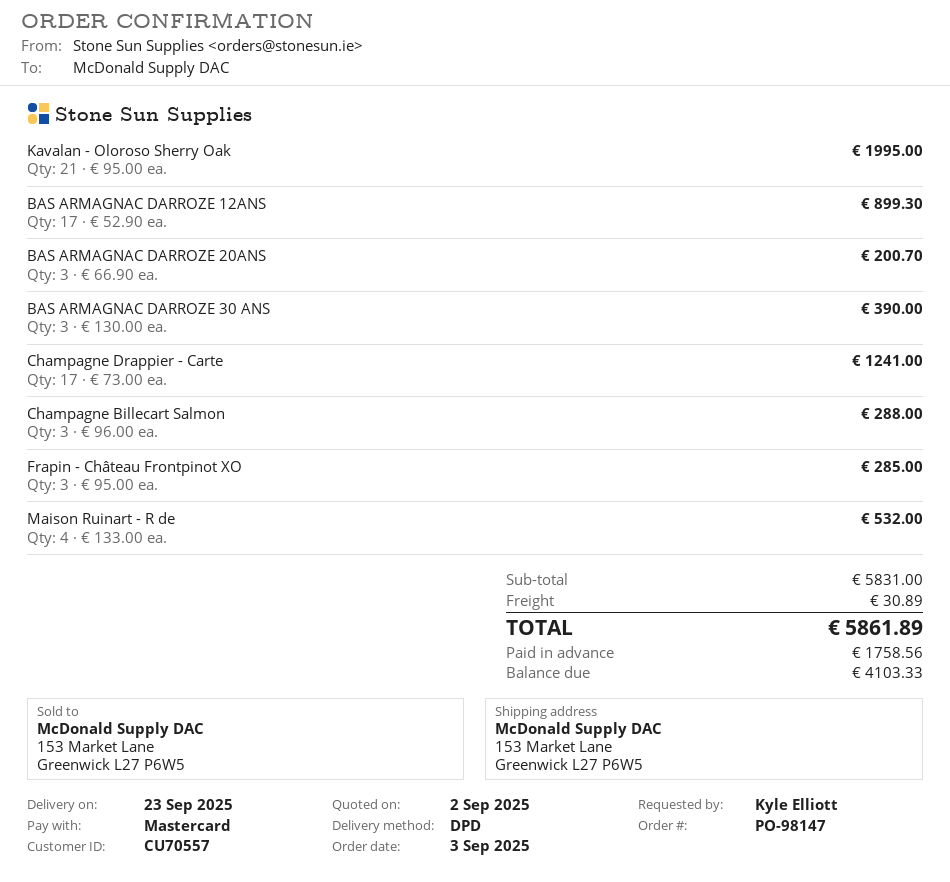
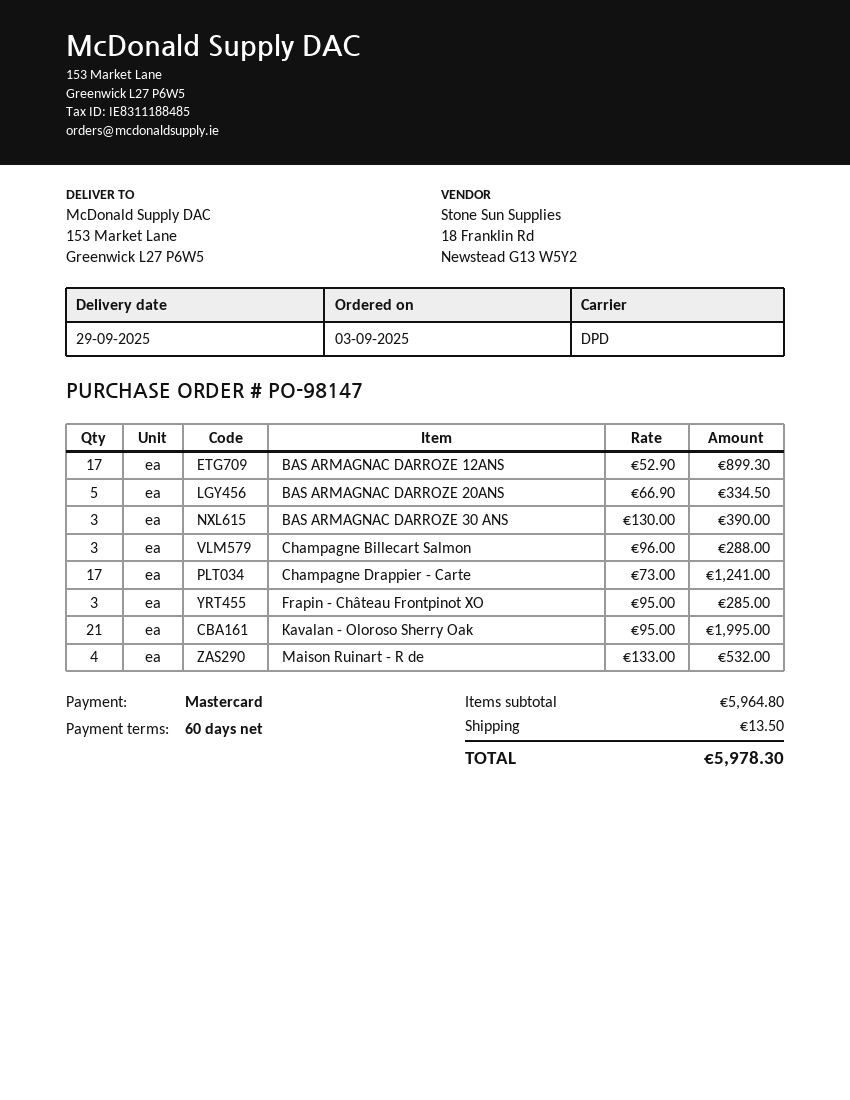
delivery date: 2025-09-23 -> 2025-09-29
BAS ARMAGNAC DARROZE 20ANS: 3 x 66.90 = 200.70 -> 5 x 66.90 = 334.50
subtotal: 5831.00 -> 5964.80
shipping: 30.89 -> 13.50
total: 5861.89 -> 5978.30

